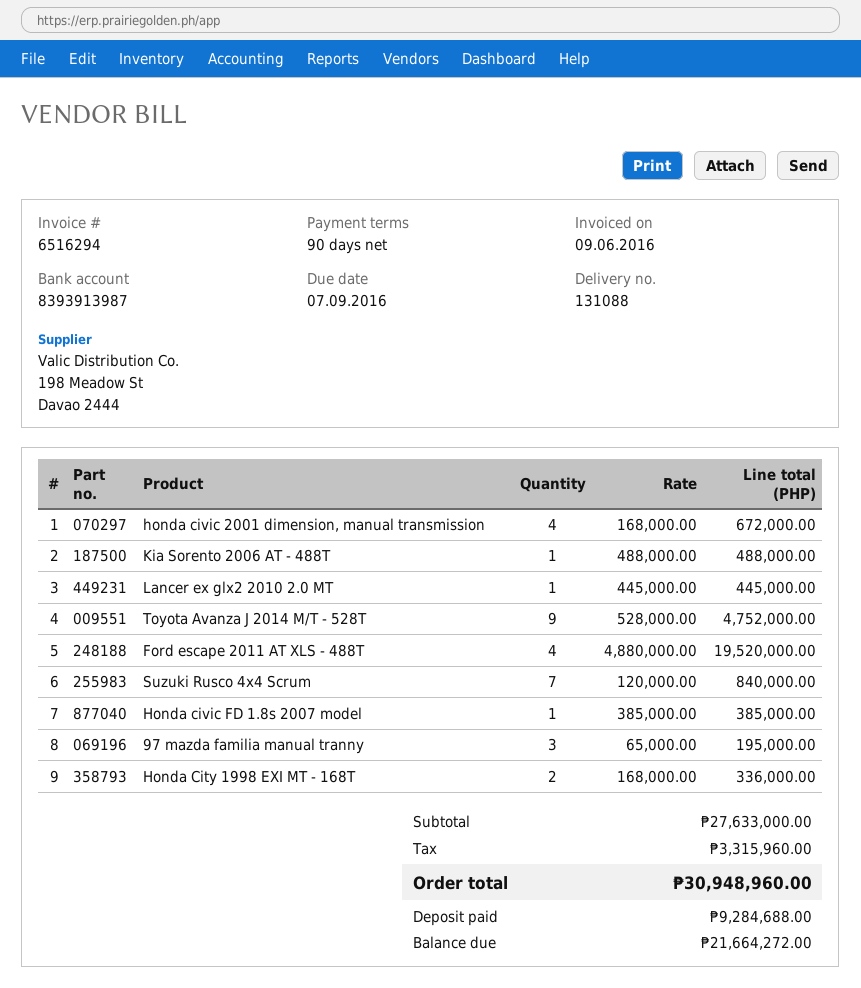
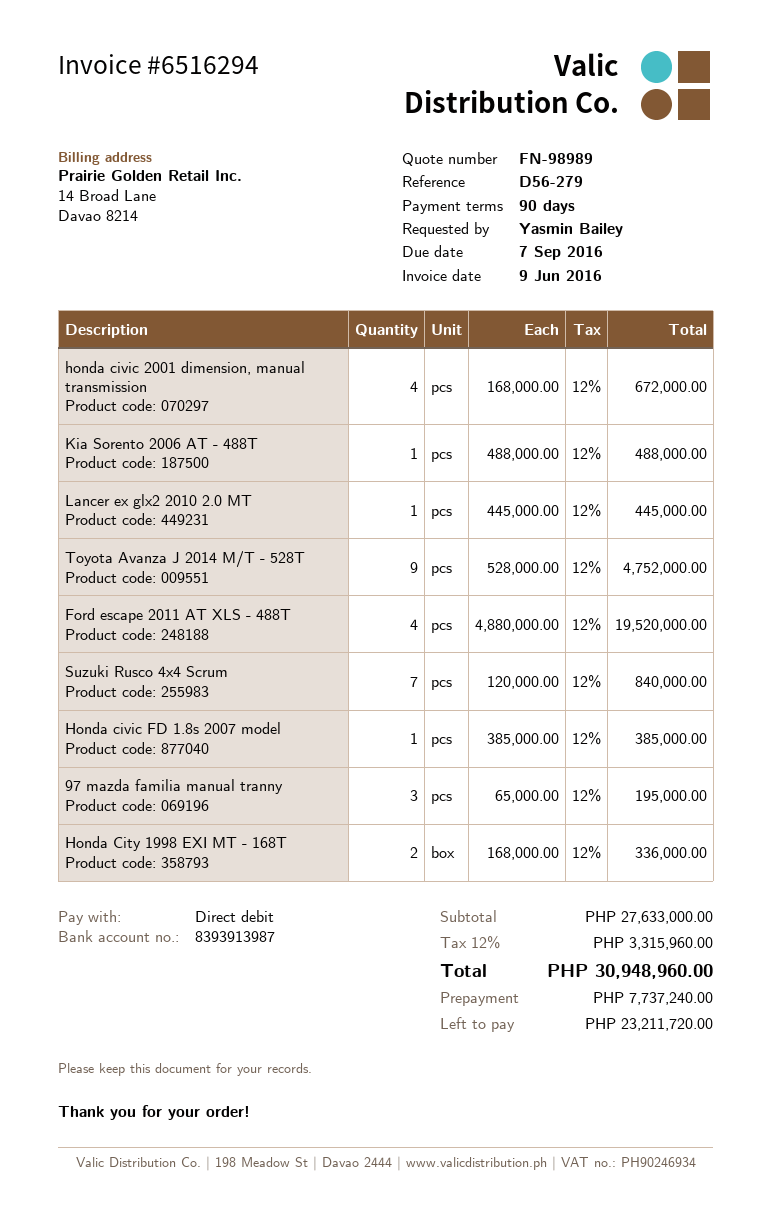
deposit: 9284688.00 -> 7737240.00
balance: 21664272.00 -> 23211720.00

